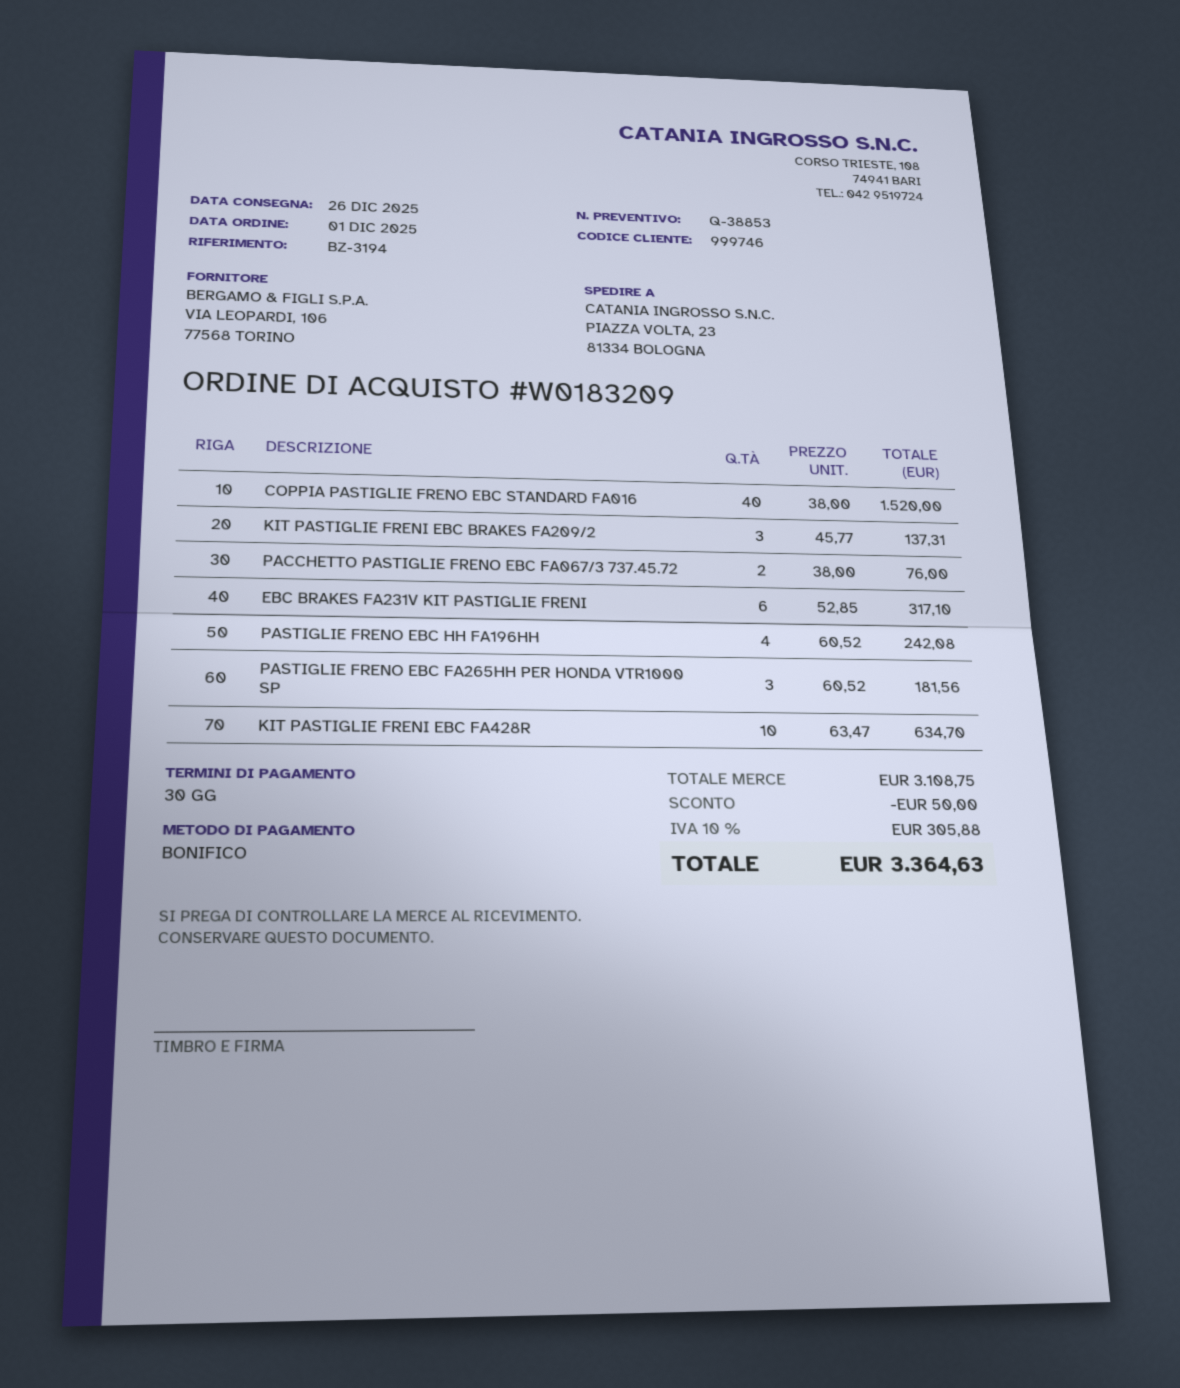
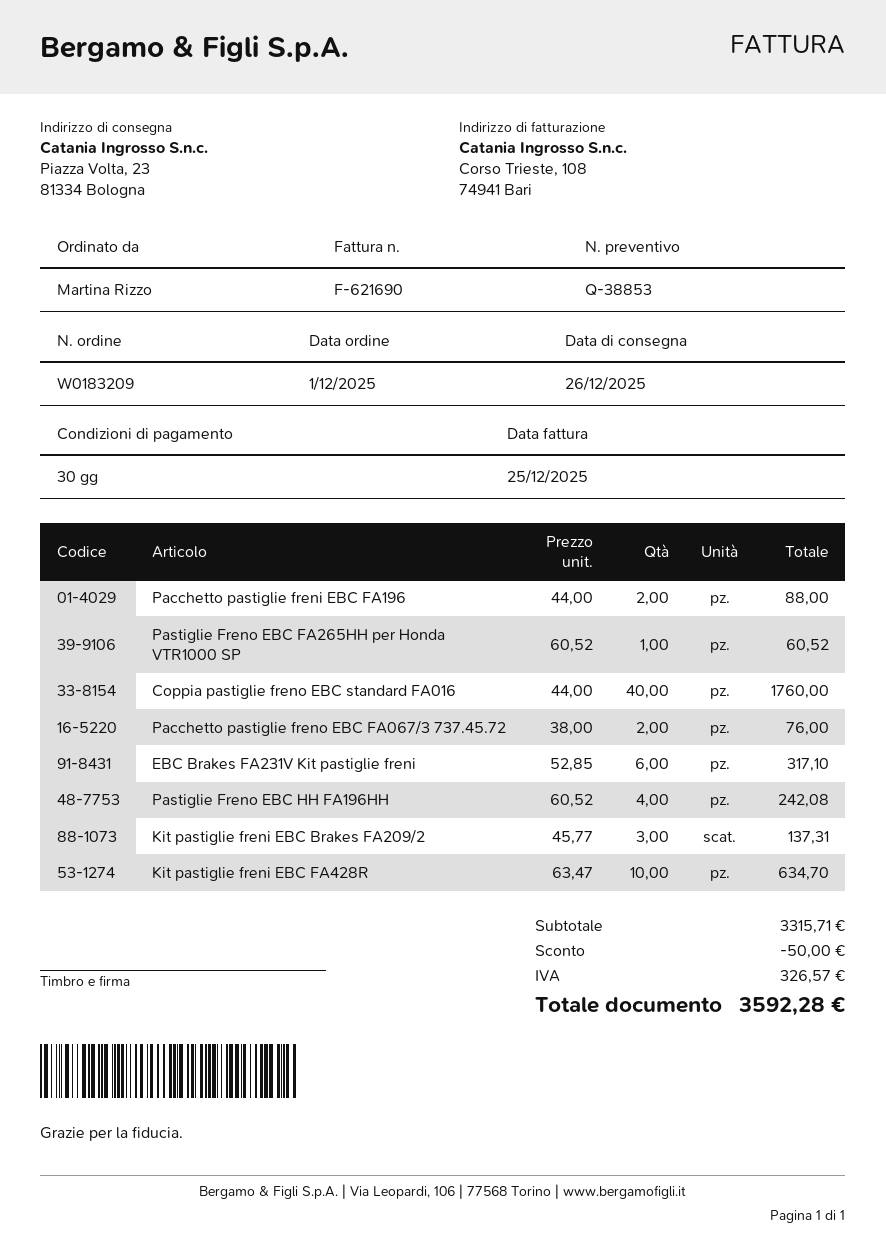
COPPIA PASTIGLIE FRENO EBC STANDARD FA016: 40 x 38.00 = 1520.00 -> 40 x 44.00 = 1760.00
PASTIGLIE FRENO EBC FA265HH PER HONDA VTR1000 SP: 3 x 60.52 = 181.56 -> 1 x 60.52 = 60.52
Pacchetto pastiglie freni EBC FA196: none -> 2 x 44.00 = 88.00
subtotal: 3108.75 -> 3315.71
tax: 305.88 -> 326.57
total: 3364.63 -> 3592.28

